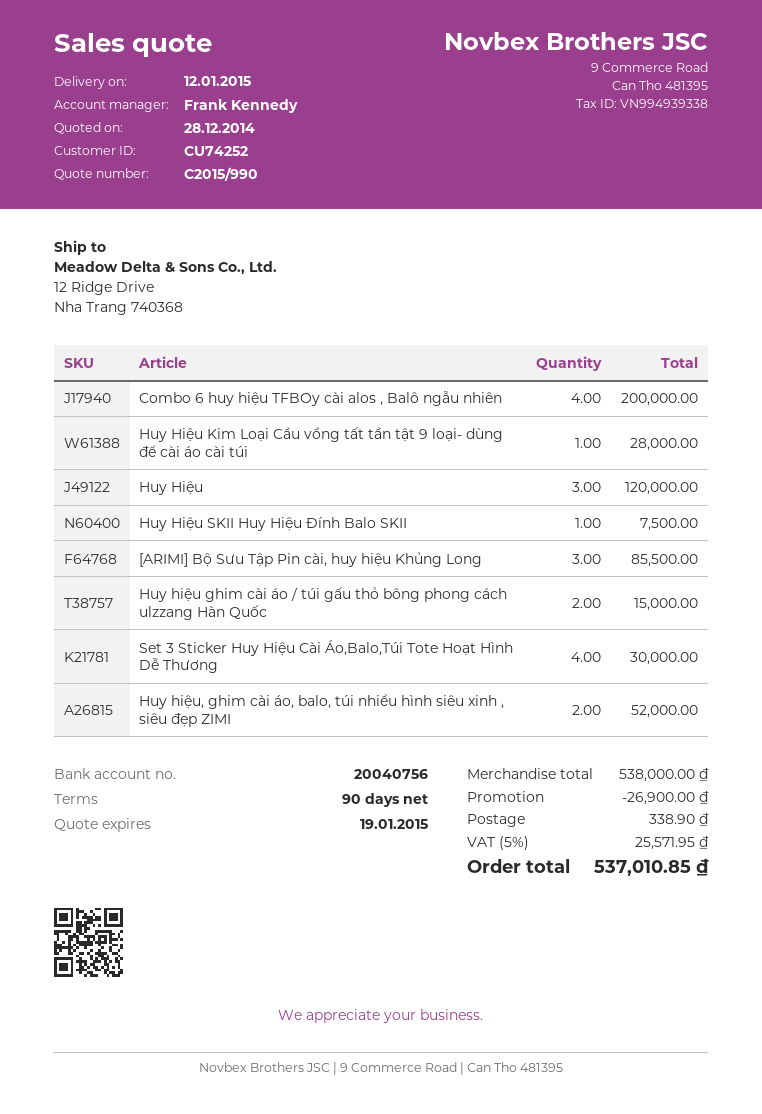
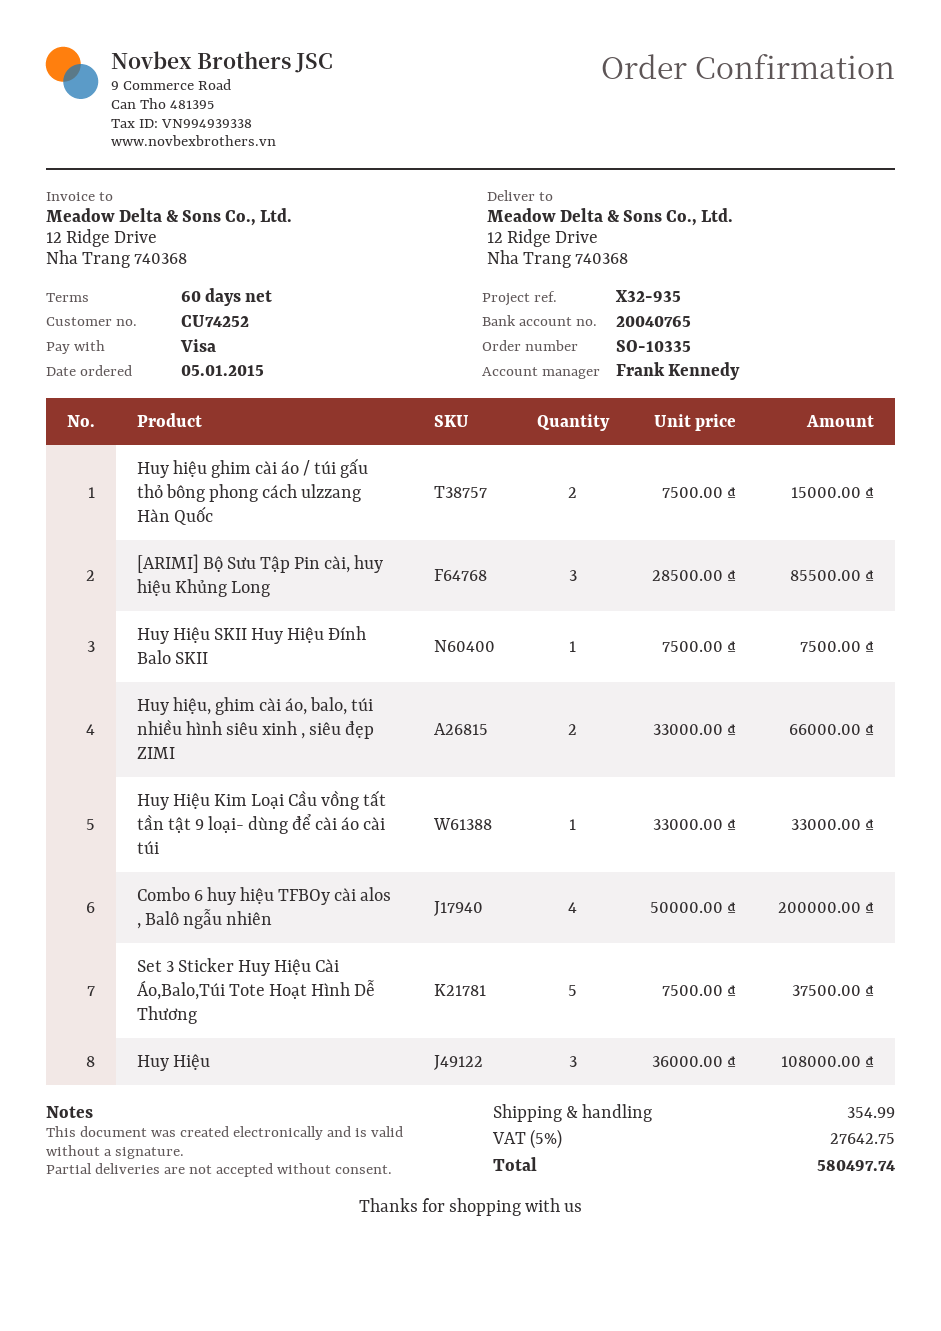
payment terms: 90 days -> 60 days
bank account: 20040756 -> 20040765
Huy Hiệu Kim Loại Cầu vồng tất tần tật 9 loại- dùng để cài áo cài túi: 1 for 28000.00 -> 1 for 33000.00
Huy Hiệu: 3 for 120000.00 -> 3 for 108000.00
Set 3 Sticker Huy Hiệu Cài Áo,Balo,Túi Tote Hoạt Hình Dễ Thương: 4 for 30000.00 -> 5 for 37500.00
Huy hiệu, ghim cài áo, balo, túi nhiều hình siêu xinh , siêu đẹp ZIMI: 2 for 52000.00 -> 2 for 66000.00
discount: 26900.00 -> none
shipping: 338.90 -> 354.99
tax: 5% = 25571.95 -> 5% = 27642.75
total: 537010.85 -> 580497.74

